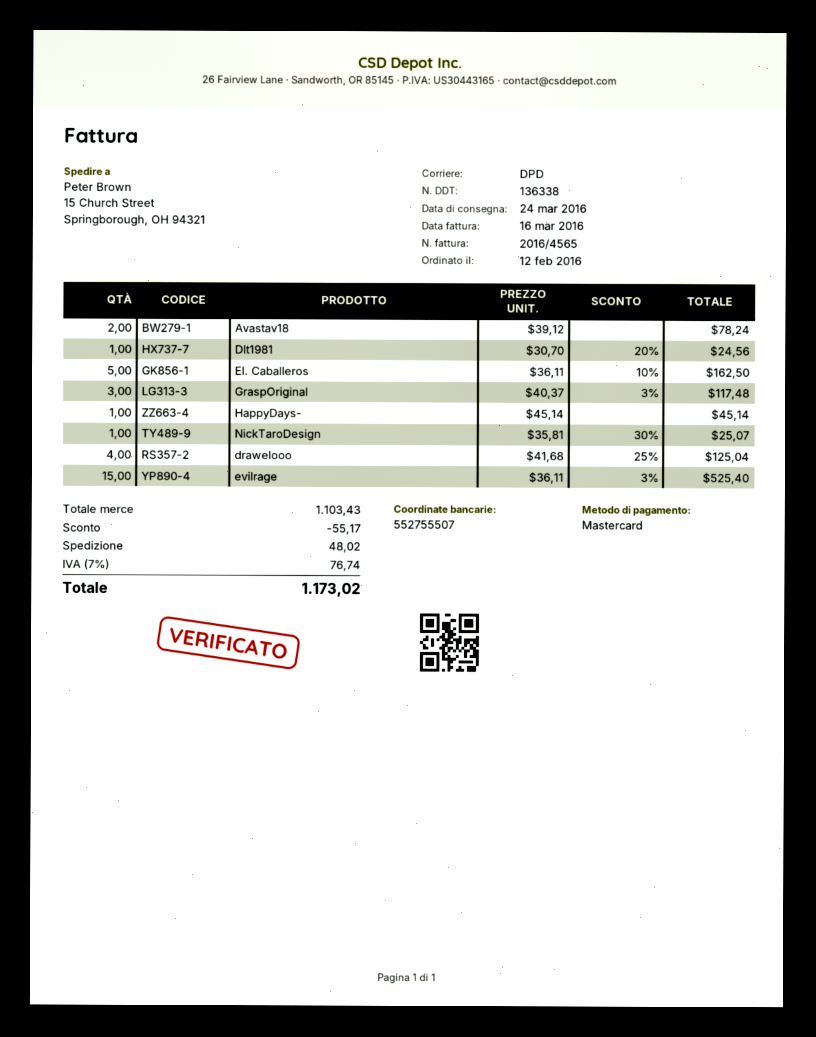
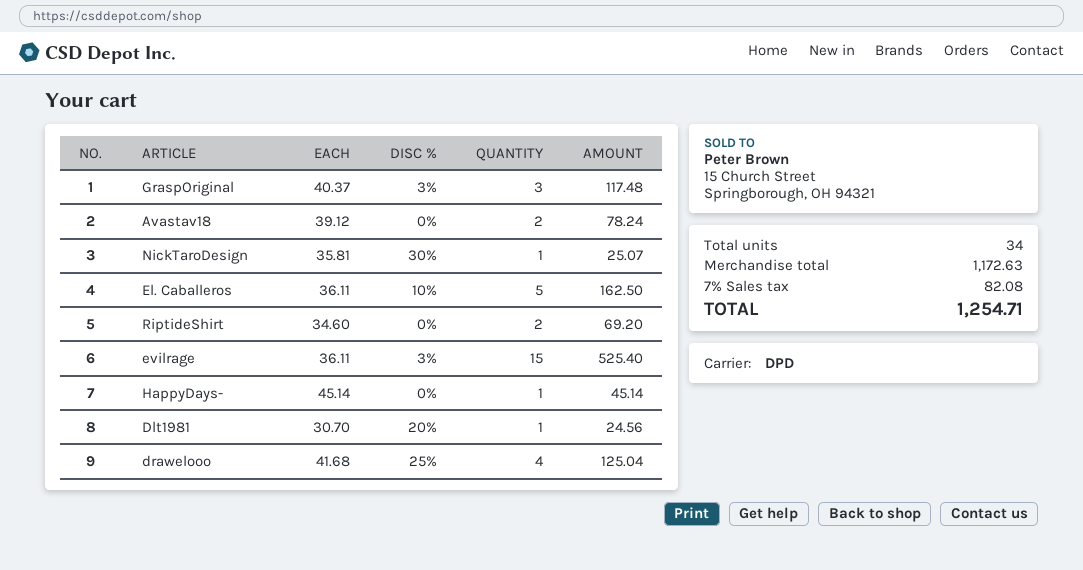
RiptideShirt: none -> 2 x 34.60 = 69.20
subtotal: 1103.43 -> 1172.63
discount: 55.17 -> none
shipping: 48.02 -> none
tax: 7% = 76.74 -> 7% = 82.08
total: 1173.02 -> 1254.71

